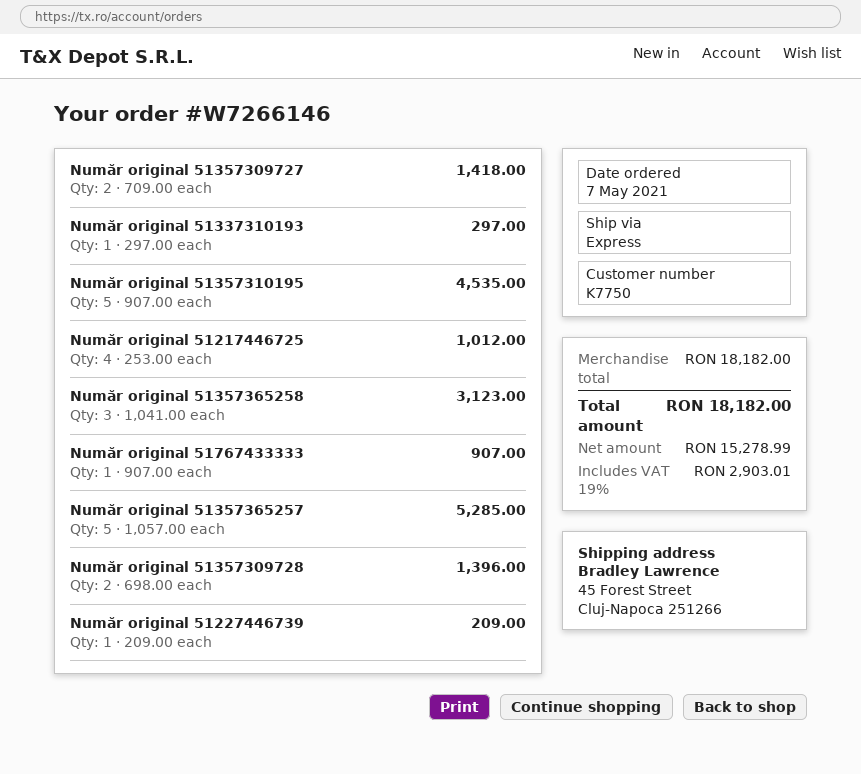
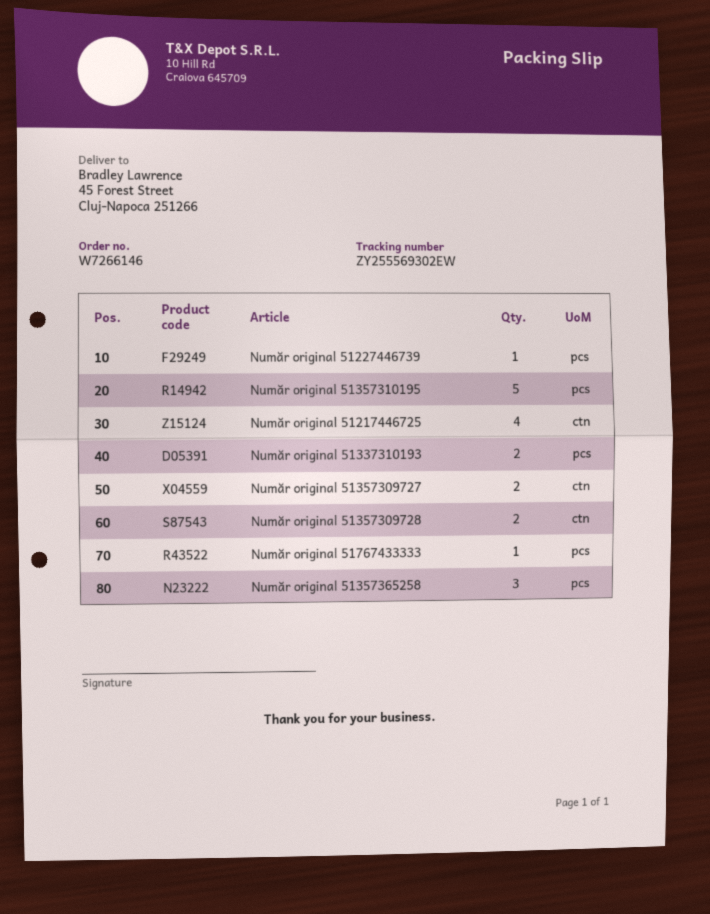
Număr original 51337310193: 1 -> 2
Număr original 51357365257: 5 -> none

